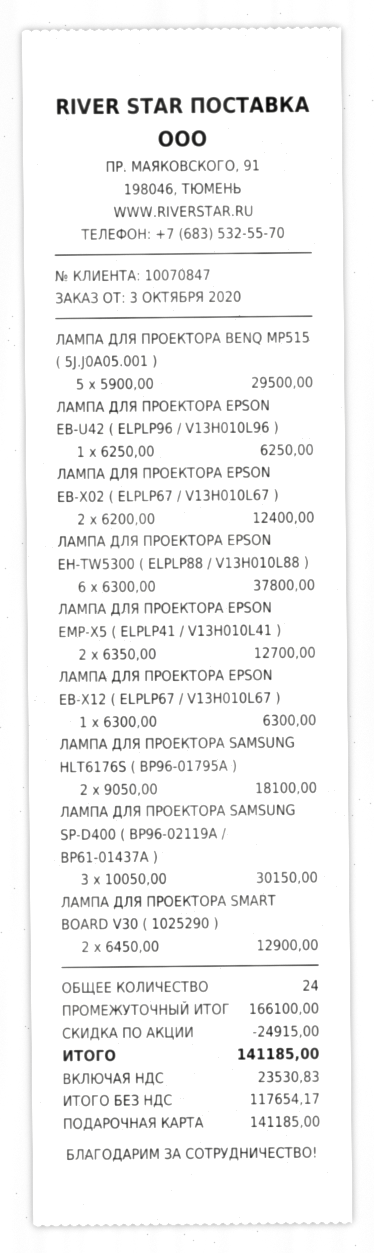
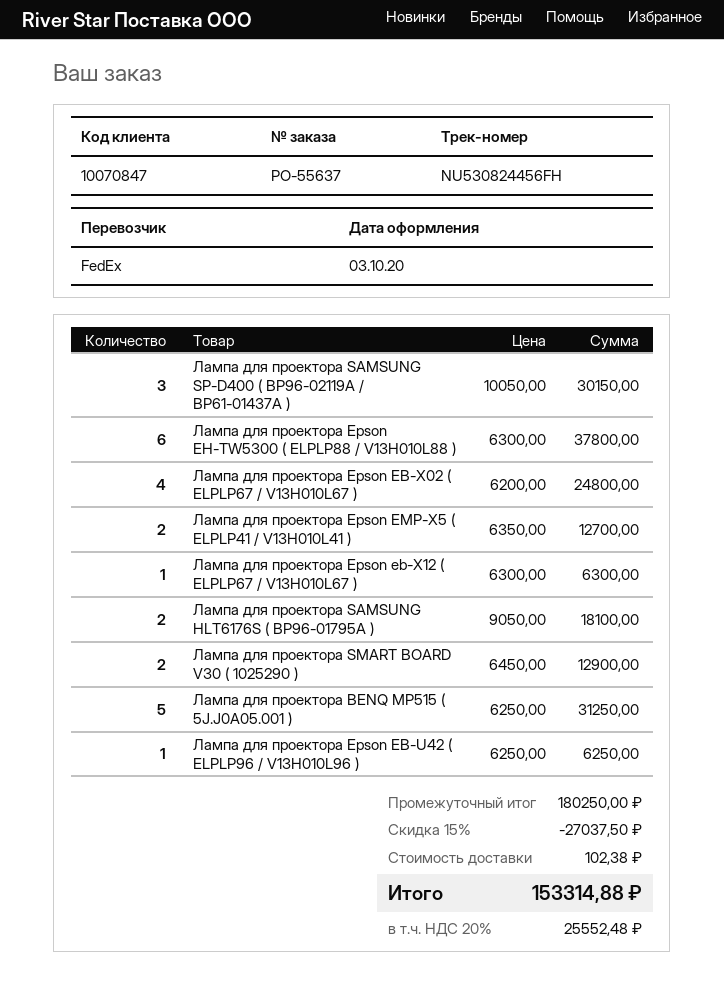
ЛАМПА ДЛЯ ПРОЕКТОРА BENQ MP515 ( 5J.J0A05.001 ): 5 x 5900.00 = 29500.00 -> 5 x 6250.00 = 31250.00
ЛАМПА ДЛЯ ПРОЕКТОРА EPSON EB-X02 ( ELPLP67 / V13H010L67 ): 2 x 6200.00 = 12400.00 -> 4 x 6200.00 = 24800.00
subtotal: 166100.00 -> 180250.00
discount: 24915.00 -> 27037.50
shipping: none -> 102.38
tax: 23530.83 -> 25552.48
total: 141185.00 -> 153314.88

